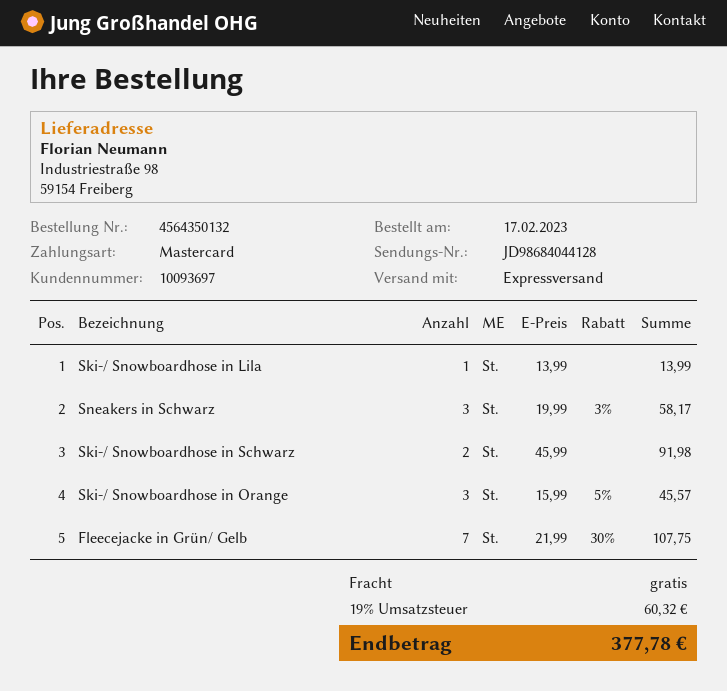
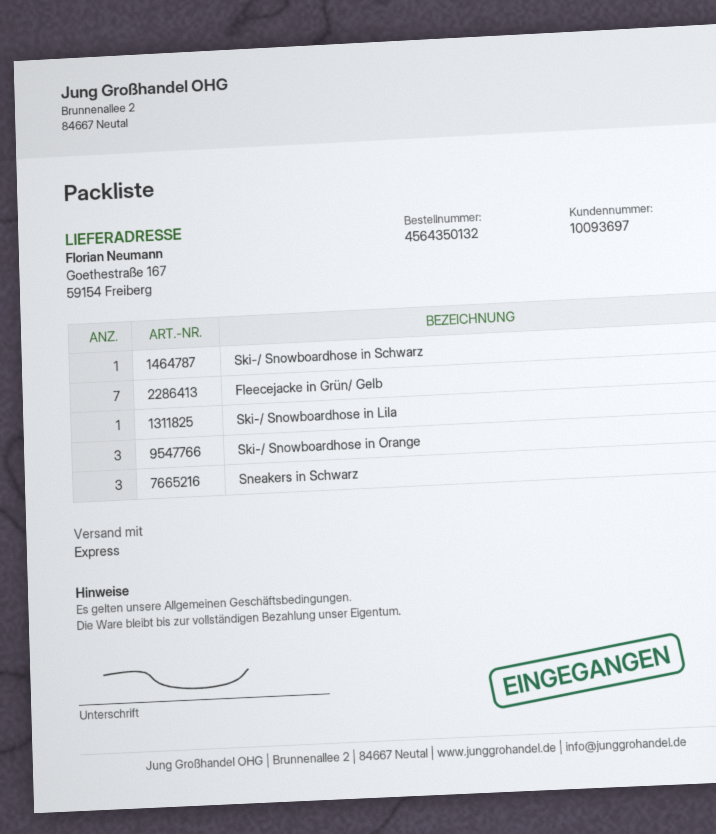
ship to: Industriestraße 98, 59154 Freiberg -> Goethestraße 167, 59154 Freiberg
Ski-/ Snowboardhose in Schwarz: 2 -> 1

